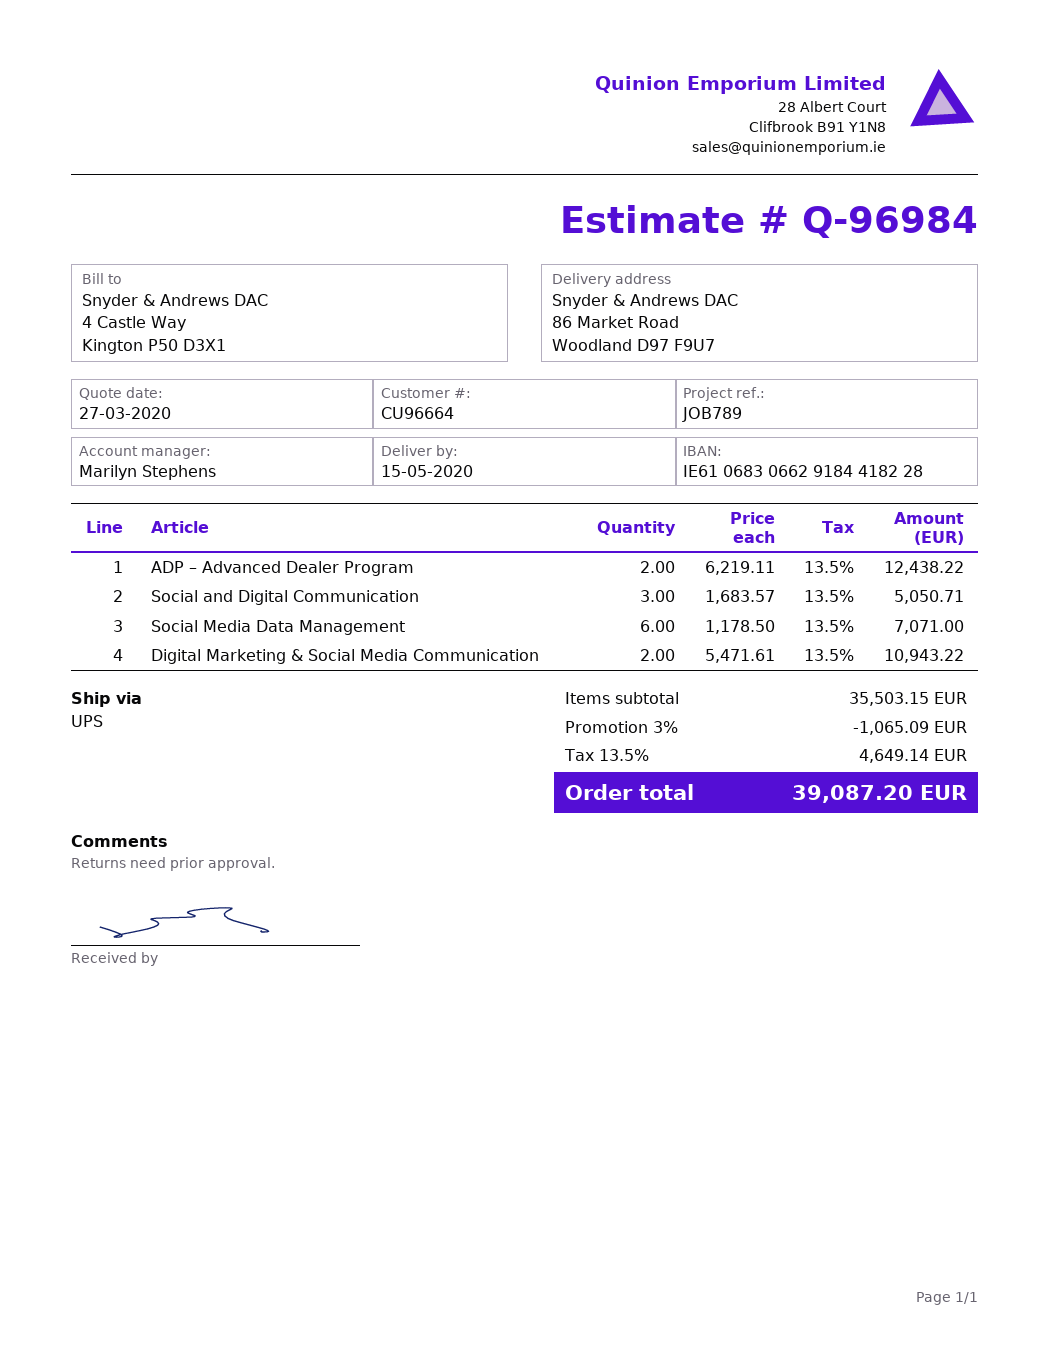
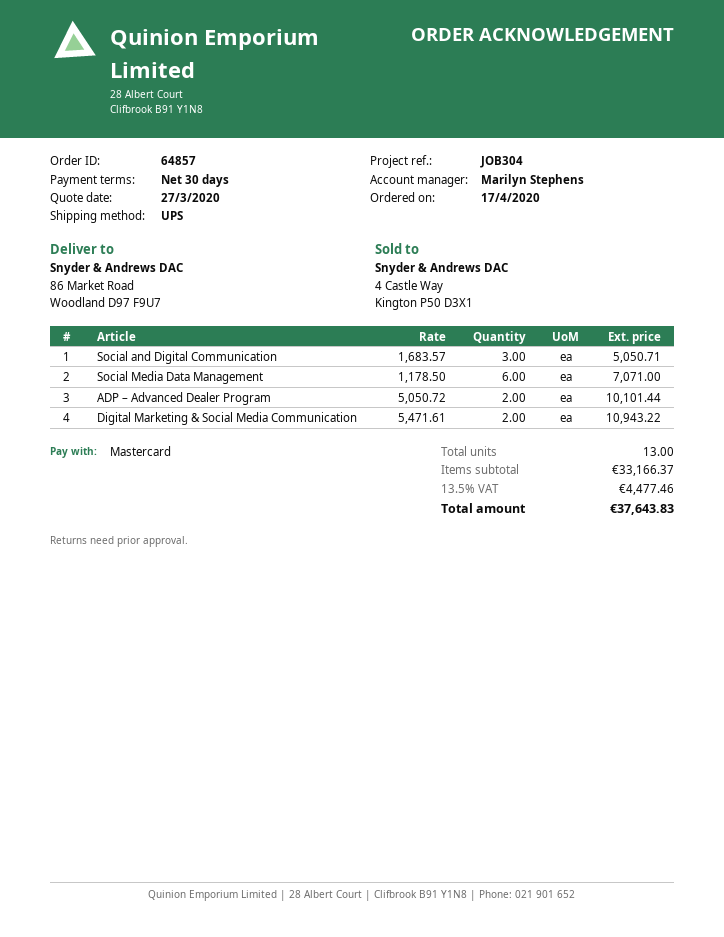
reference: JOB789 -> JOB304
ADP – Advanced Dealer Program: 2 x 6219.11 = 12438.22 -> 2 x 5050.72 = 10101.44
subtotal: 35503.15 -> 33166.37
discount: 3% = 1065.09 -> none
tax: 13.5% = 4649.14 -> 13.5% = 4477.46
total: 39087.20 -> 37643.83

